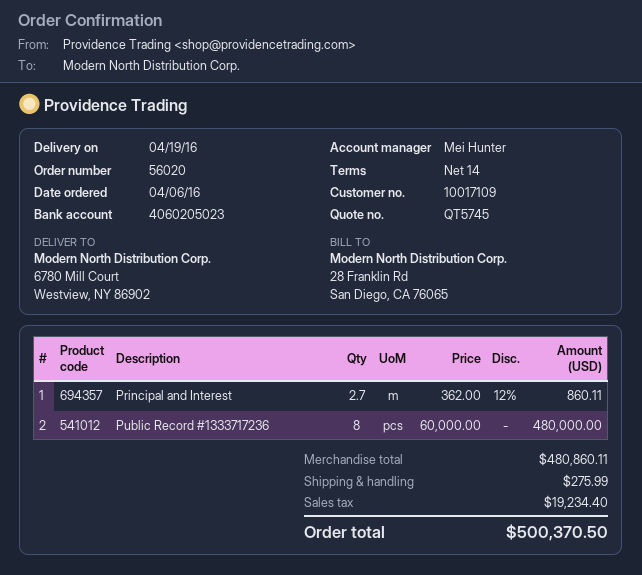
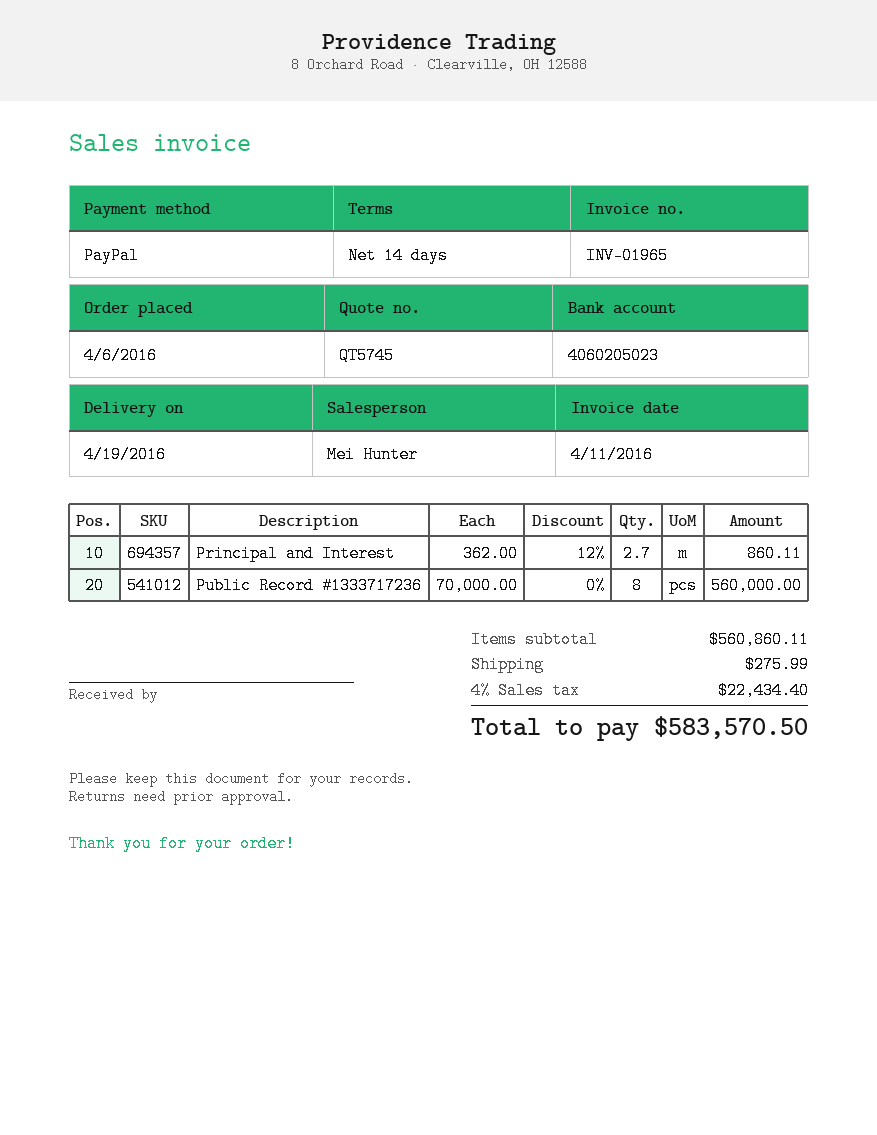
Public Record #1333717236: 8 x 60000.00 = 480000.00 -> 8 x 70000.00 = 560000.00
subtotal: 480860.11 -> 560860.11
tax: 19234.40 -> 22434.40
total: 500370.50 -> 583570.50

